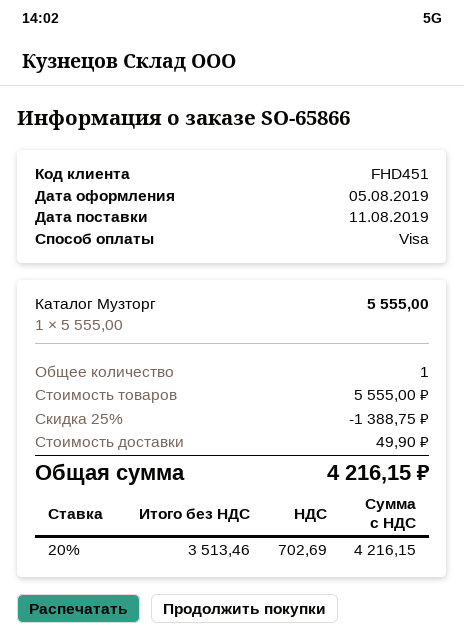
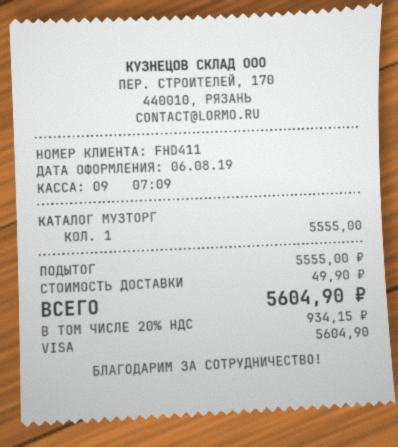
order date: 2019-08-05 -> 2019-08-06
customer number: FHD451 -> FHD411
discount: 25% = 1388.75 -> none
tax: 20% = 702.69 -> 20% = 934.15
total: 4216.15 -> 5604.90

